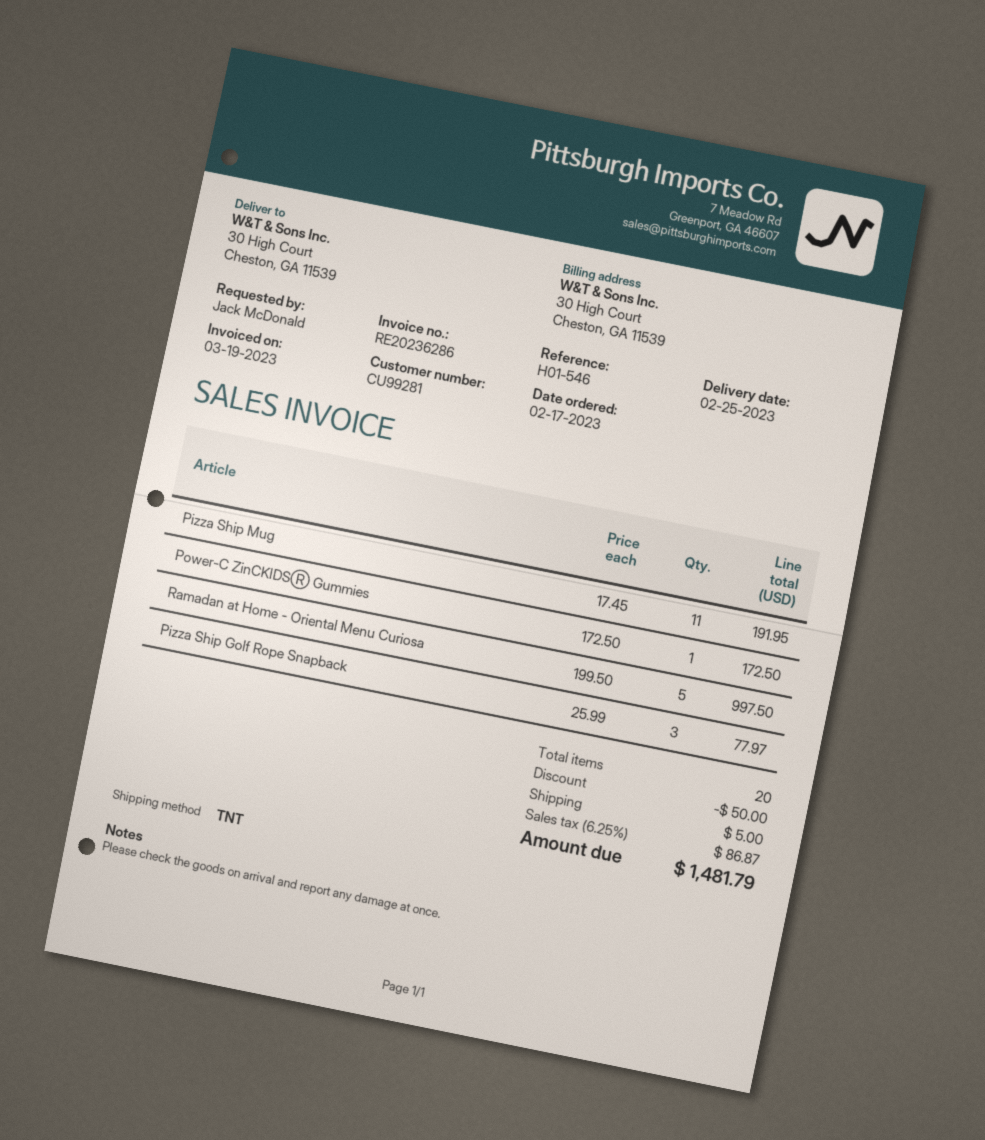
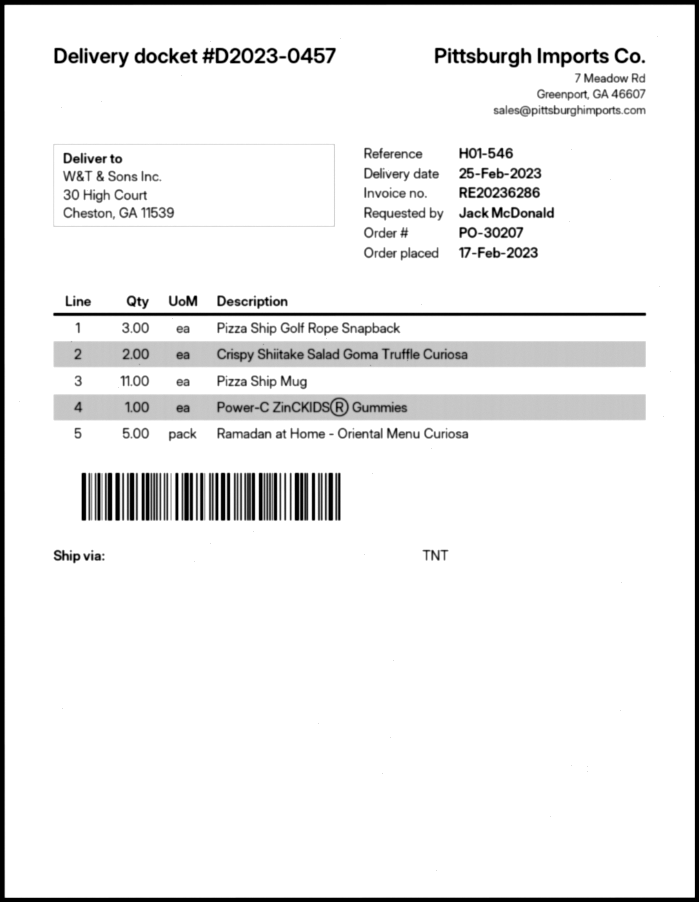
Crispy Shiitake Salad Goma Truffle Curiosa: none -> 2

